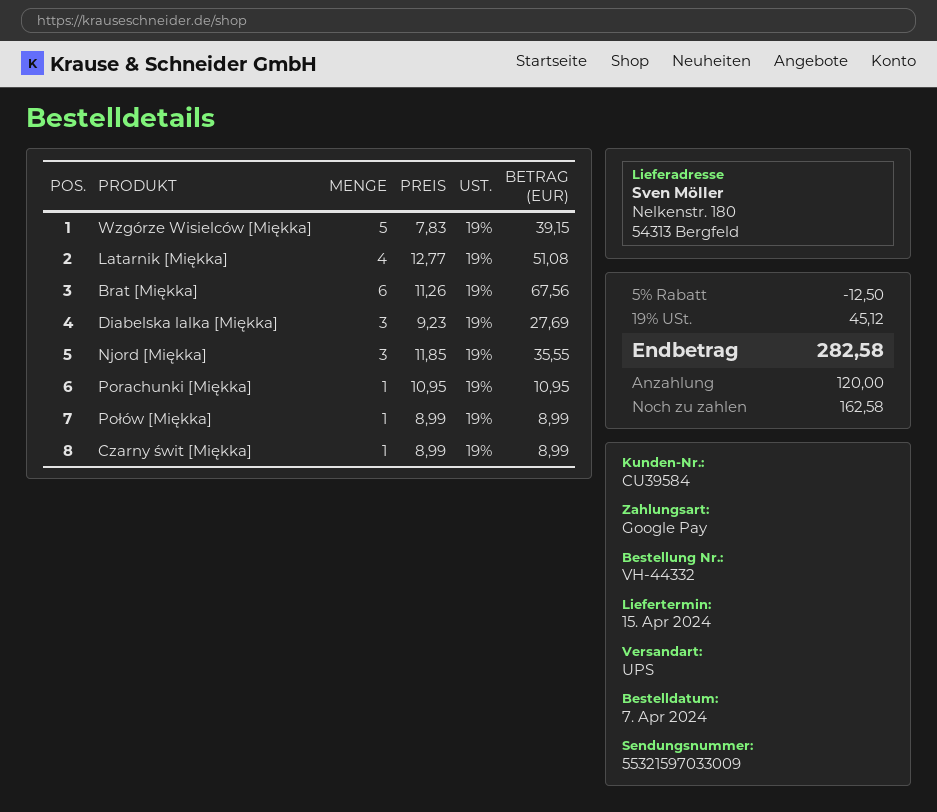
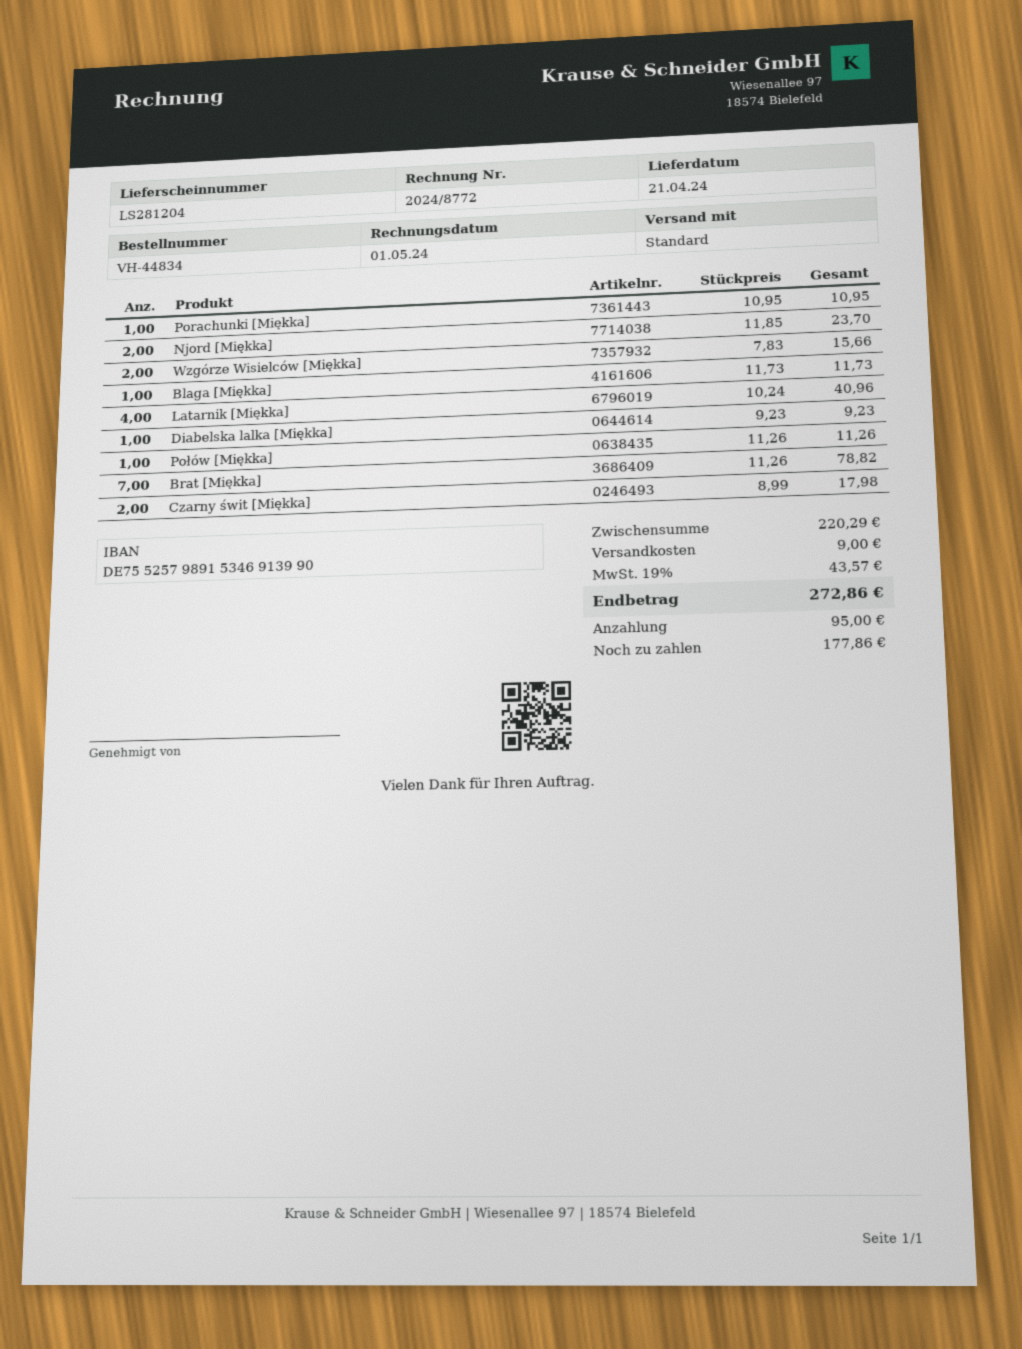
order number: VH-44332 -> VH-44834
delivery date: 2024-04-15 -> 2024-04-21
shipping method: UPS -> standard
Wzgórze Wisielców [Miękka]: 5 x 7.83 = 39.15 -> 2 x 7.83 = 15.66
Latarnik [Miękka]: 4 x 12.77 = 51.08 -> 4 x 10.24 = 40.96
Brat [Miękka]: 6 x 11.26 = 67.56 -> 7 x 11.26 = 78.82
Diabelska lalka [Miękka]: 3 x 9.23 = 27.69 -> 1 x 9.23 = 9.23
Njord [Miękka]: 3 x 11.85 = 35.55 -> 2 x 11.85 = 23.70
Połów [Miękka]: 1 x 8.99 = 8.99 -> 1 x 11.26 = 11.26
Czarny świt [Miękka]: 1 x 8.99 = 8.99 -> 2 x 8.99 = 17.98
Blaga [Miękka]: none -> 1 x 11.73 = 11.73
discount: 5% = 12.50 -> none
shipping: none -> 9.00
tax: 19% = 45.12 -> 19% = 43.57
total: 282.58 -> 272.86
deposit: 120.00 -> 95.00
balance: 162.58 -> 177.86

